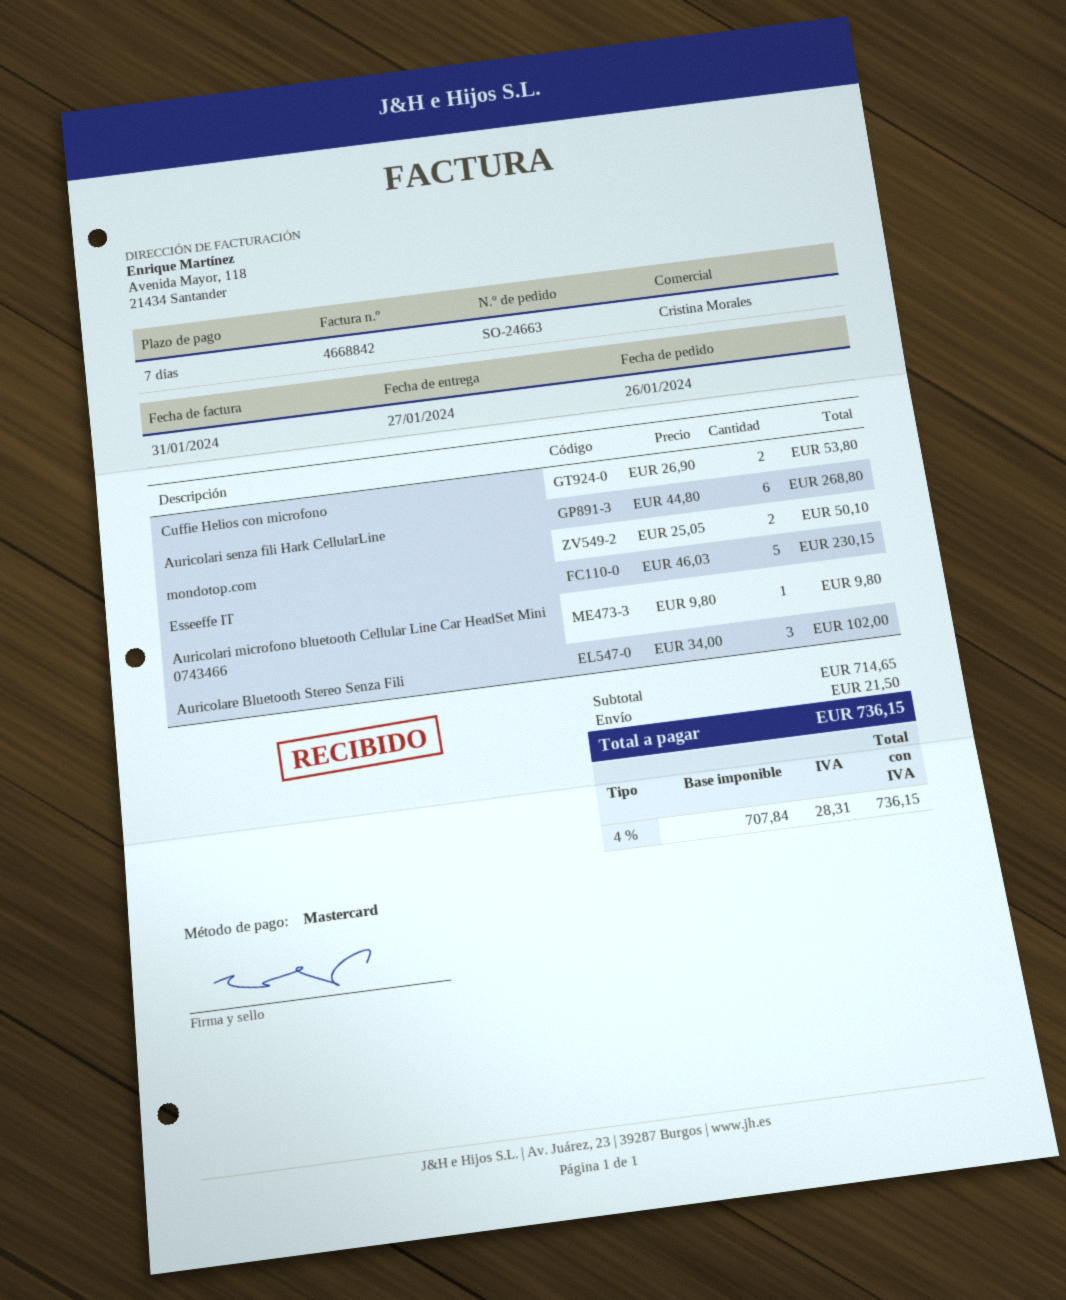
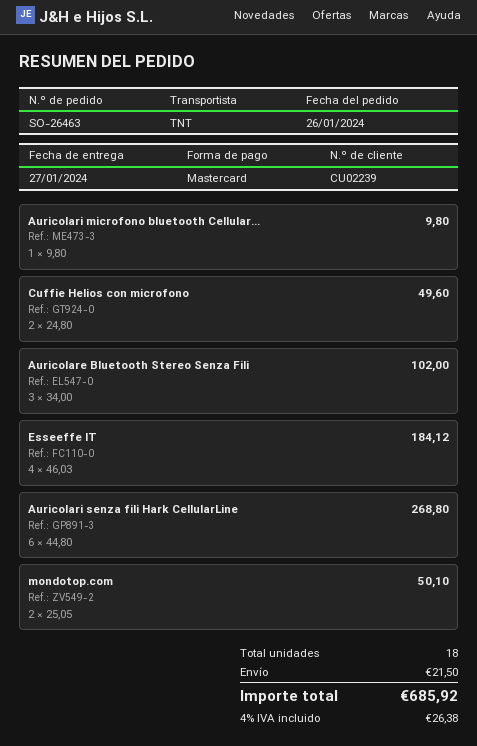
order number: SO-24663 -> SO-26463
Cuffie Helios con microfono: 2 x 26.90 = 53.80 -> 2 x 24.80 = 49.60
Esseeffe IT: 5 x 46.03 = 230.15 -> 4 x 46.03 = 184.12
tax: 4% = 28.31 -> 4% = 26.38
total: 736.15 -> 685.92

